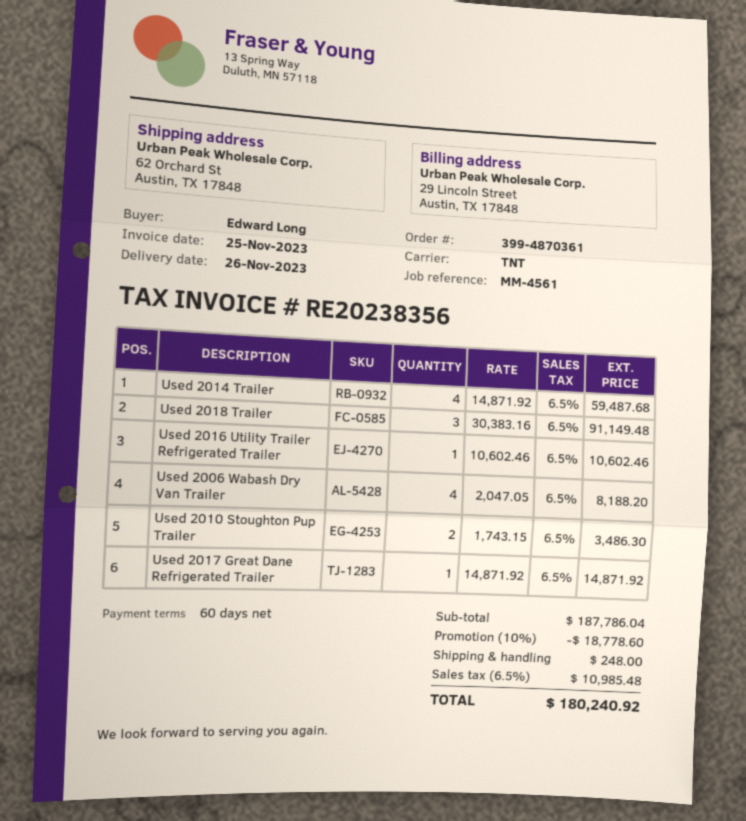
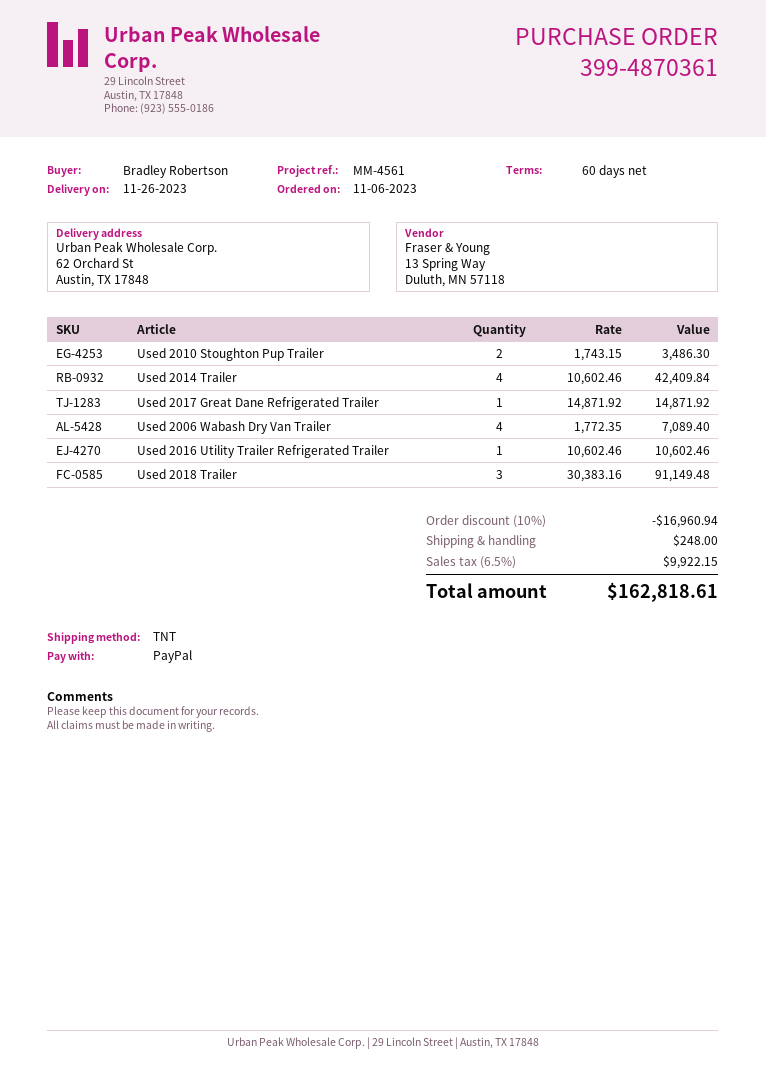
ordered by: Edward Long -> Bradley Robertson
Used 2014 Trailer: 4 x 14871.92 = 59487.68 -> 4 x 10602.46 = 42409.84
Used 2006 Wabash Dry Van Trailer: 4 x 2047.05 = 8188.20 -> 4 x 1772.35 = 7089.40
discount: 10% = 18778.60 -> 10% = 16960.94
tax: 6.5% = 10985.48 -> 6.5% = 9922.15
total: 180240.92 -> 162818.61

